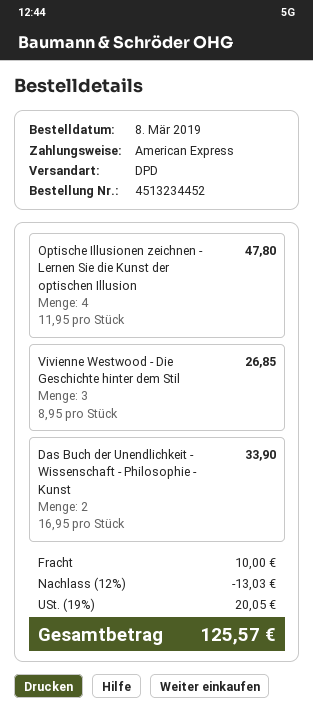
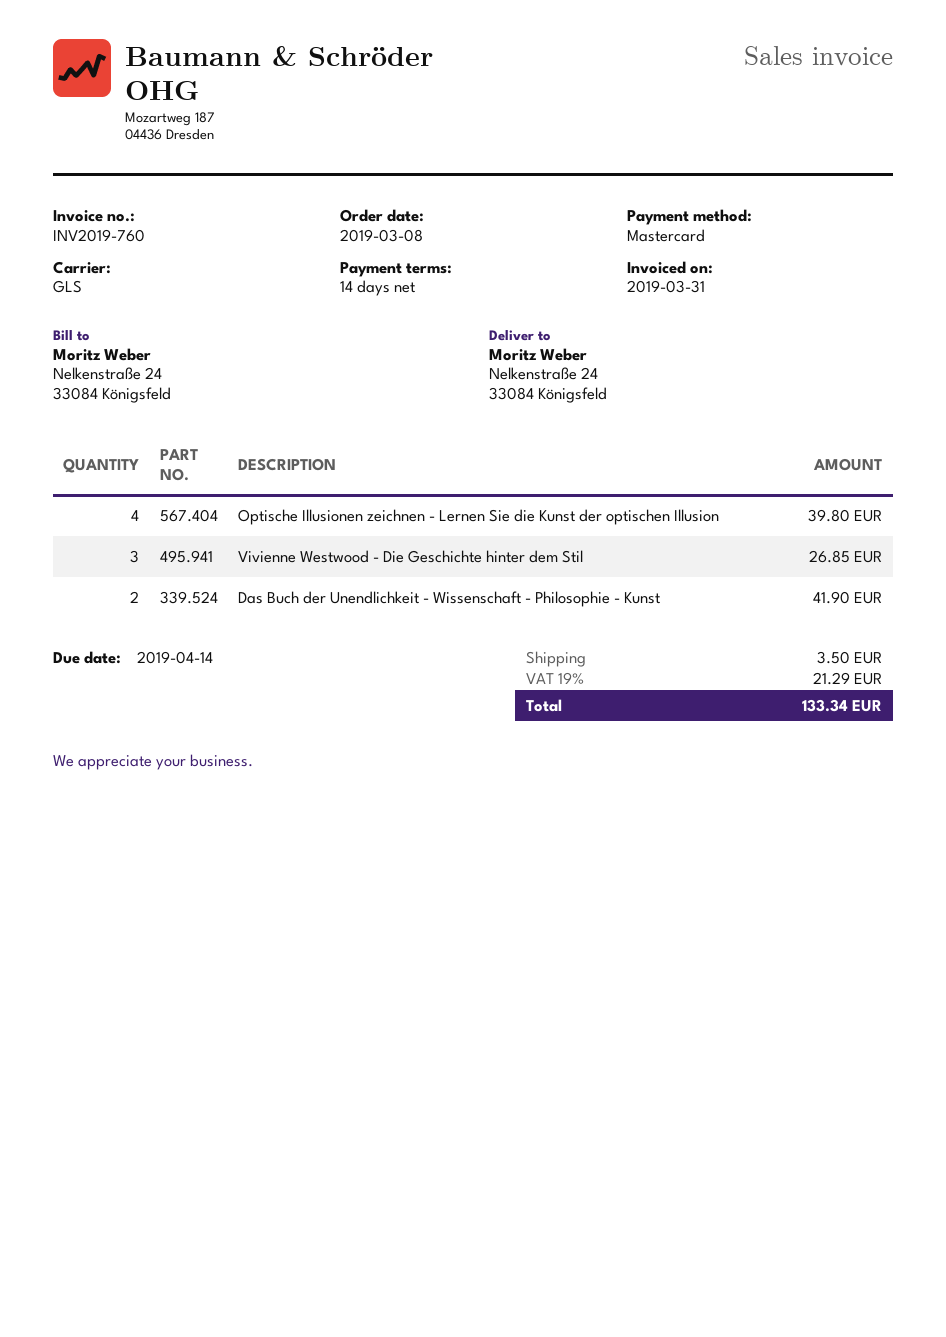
payment method: American Express -> Mastercard
shipping method: DPD -> GLS
Optische Illusionen zeichnen - Lernen Sie die Kunst der optischen Illusion: 4 for 47.80 -> 4 for 39.80
Das Buch der Unendlichkeit - Wissenschaft - Philosophie - Kunst: 2 for 33.90 -> 2 for 41.90
discount: 12% = 13.03 -> none
shipping: 10.00 -> 3.50
tax: 19% = 20.05 -> 19% = 21.29
total: 125.57 -> 133.34

